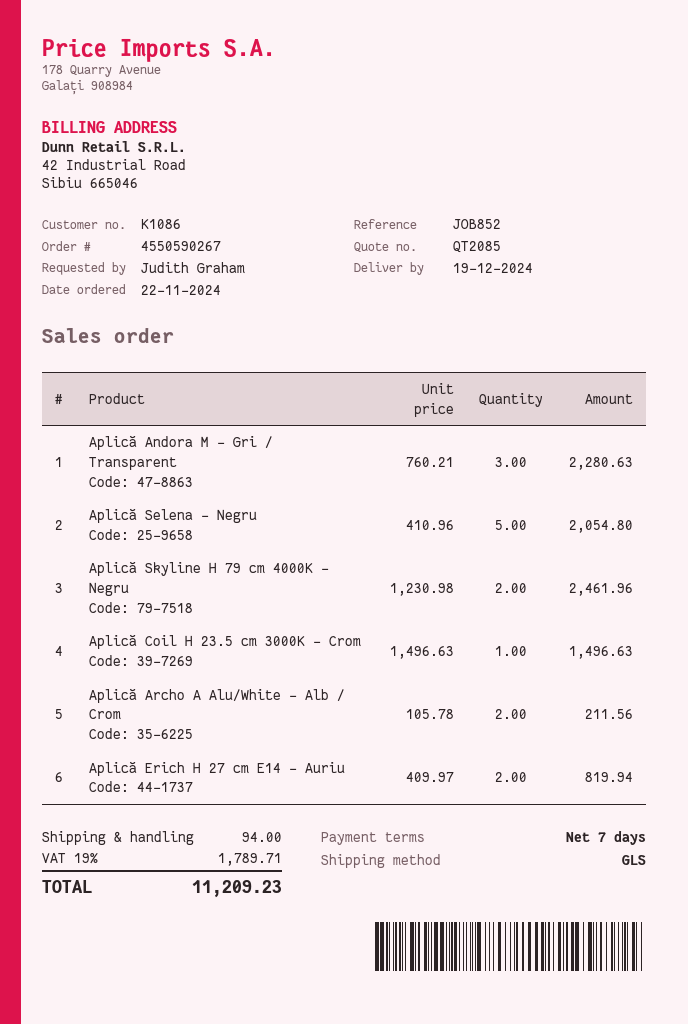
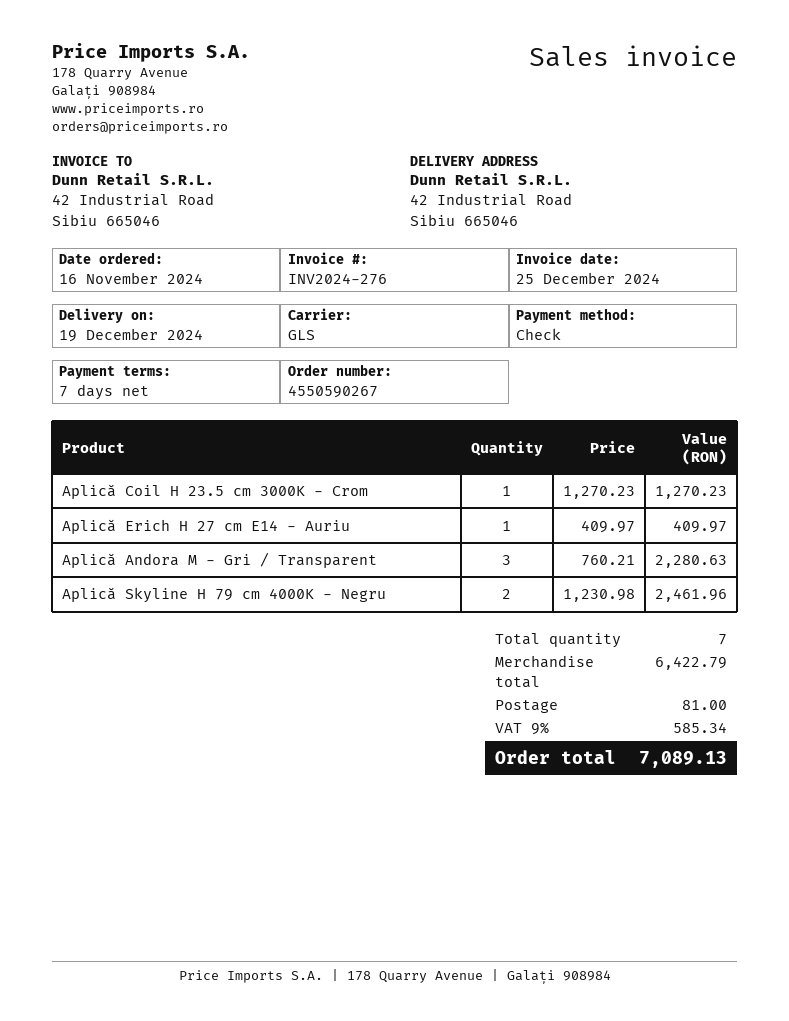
order date: 2024-11-22 -> 2024-11-16
Aplică Selena - Negru: 5 x 410.96 = 2054.80 -> none
Aplică Coil H 23.5 cm 3000K - Crom: 1 x 1496.63 = 1496.63 -> 1 x 1270.23 = 1270.23
Aplică Archo A Alu/White - Alb / Crom: 2 x 105.78 = 211.56 -> none
Aplică Erich H 27 cm E14 - Auriu: 2 x 409.97 = 819.94 -> 1 x 409.97 = 409.97
shipping: 94.00 -> 81.00
tax: 19% = 1789.71 -> 9% = 585.34
total: 11209.23 -> 7089.13

